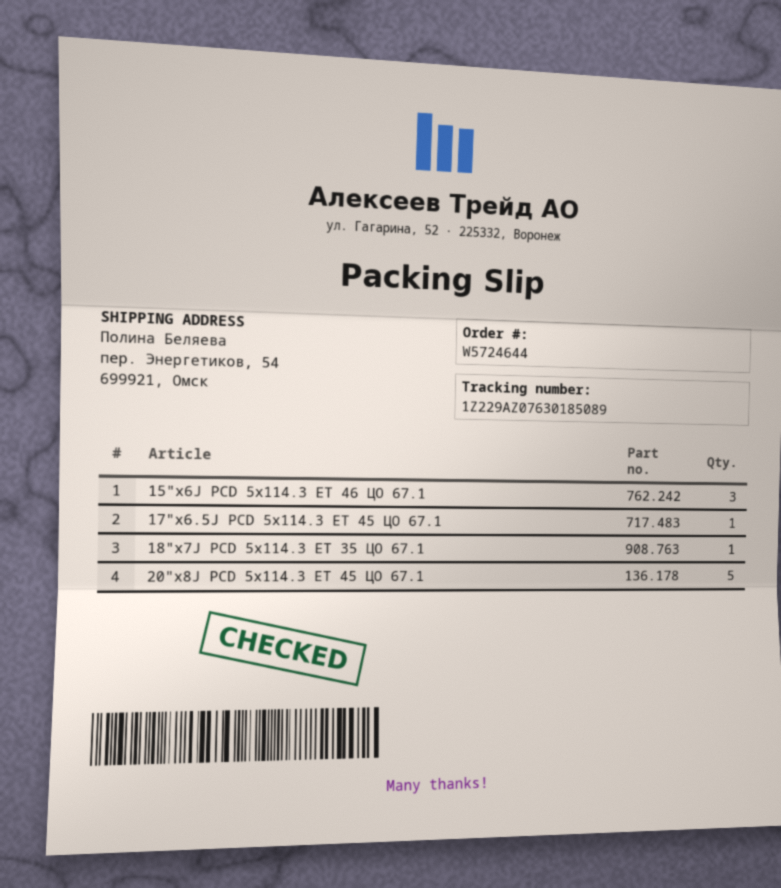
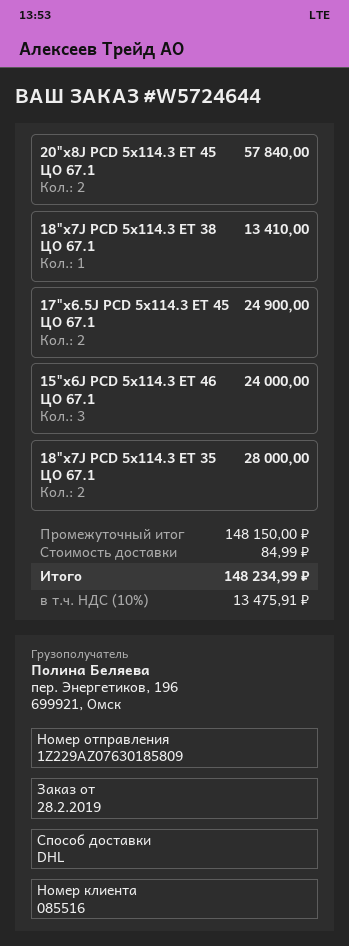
tracking number: 1Z229AZ07630185089 -> 1Z229AZ07630185809
ship to: пер. Энергетиков, 54, 699921, Омск -> пер. Энергетиков, 196, 699921, Омск
17"x6.5J PCD 5x114.3 ЕТ 45 ЦО 67.1: 1 -> 2
18"x7J PCD 5x114.3 ЕТ 35 ЦО 67.1: 1 -> 2
20"x8J PCD 5x114.3 ЕТ 45 ЦО 67.1: 5 -> 2
18"x7J PCD 5x114.3 ЕТ 38 ЦО 67.1: none -> 1

